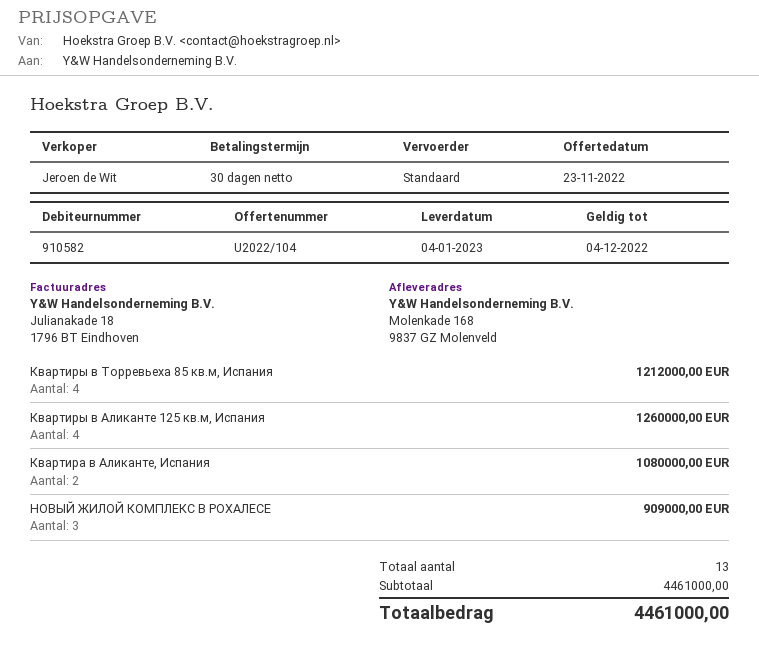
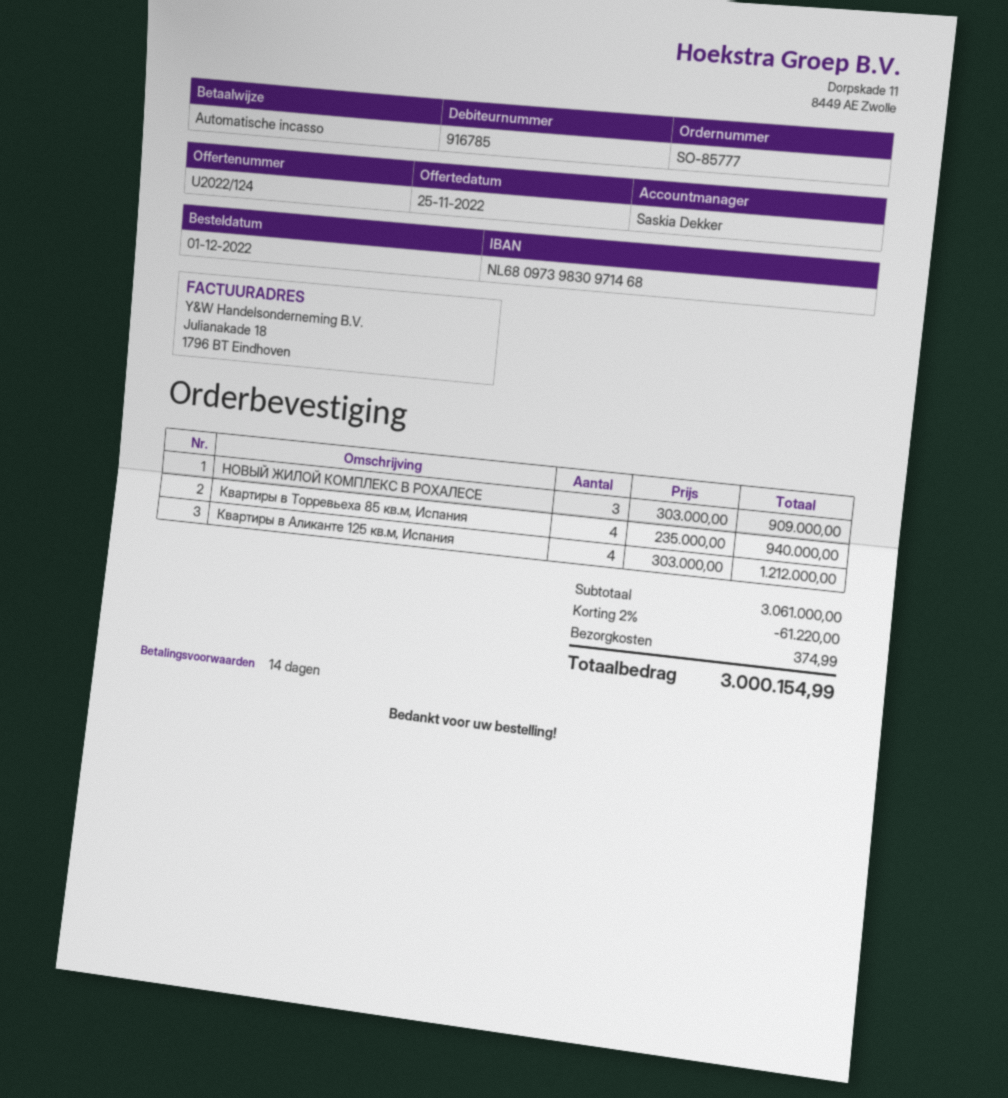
quote number: U2022/104 -> U2022/124
quote date: 2022-11-23 -> 2022-11-25
payment terms: 30 days -> 14 days
customer number: 910582 -> 916785
sales rep: Jeroen de Wit -> Saskia Dekker
Квартиры в Торревьеха 85 кв.м, Испания: 4 for 1212000.00 -> 4 for 940000.00
Квартиры в Аликанте 125 кв.м, Испания: 4 for 1260000.00 -> 4 for 1212000.00
Квартира в Аликанте, Испания: 2 for 1080000.00 -> none
subtotal: 4461000.00 -> 3061000.00
discount: none -> 2% = 61220.00
shipping: none -> 374.99
total: 4461000.00 -> 3000154.99

